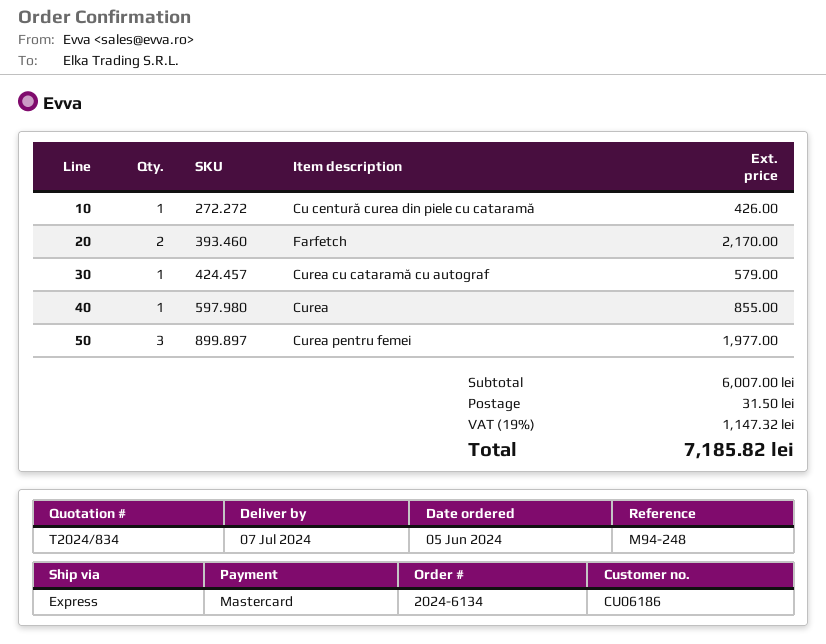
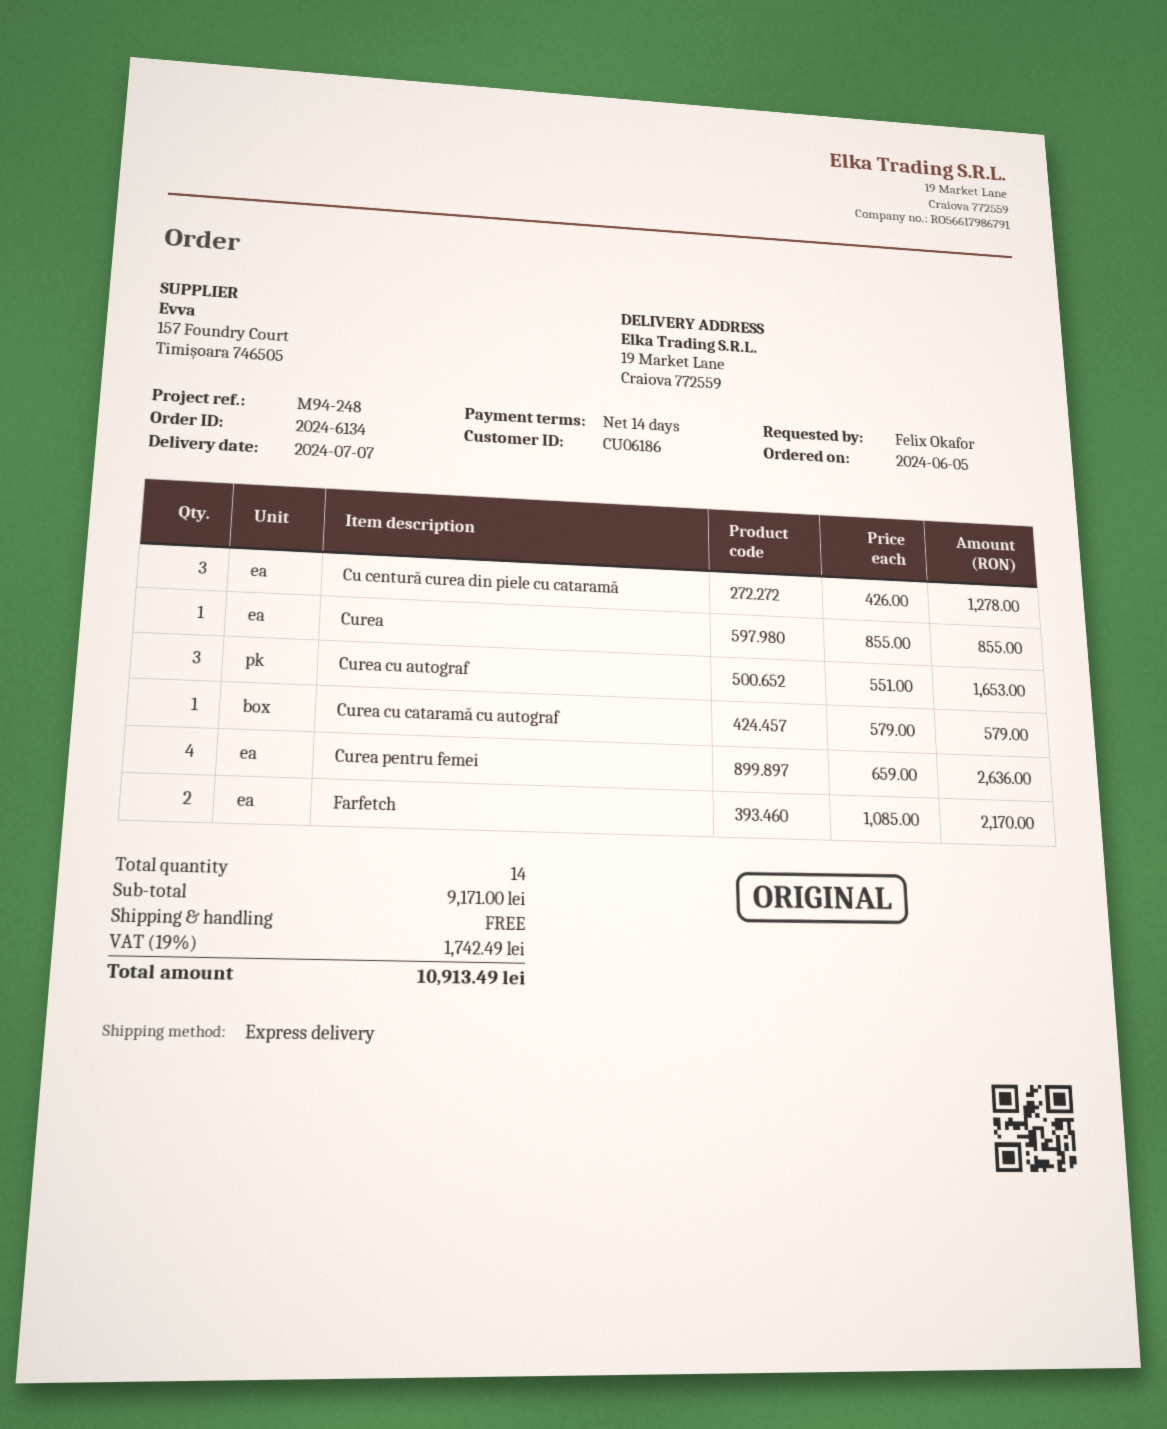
Cu centură curea din piele cu cataramă: 1 for 426.00 -> 3 for 1278.00
Curea pentru femei: 3 for 1977.00 -> 4 for 2636.00
Curea cu autograf: none -> 3 for 1653.00
subtotal: 6007.00 -> 9171.00
shipping: 31.50 -> 0.00
tax: 19% = 1147.32 -> 19% = 1742.49
total: 7185.82 -> 10913.49

